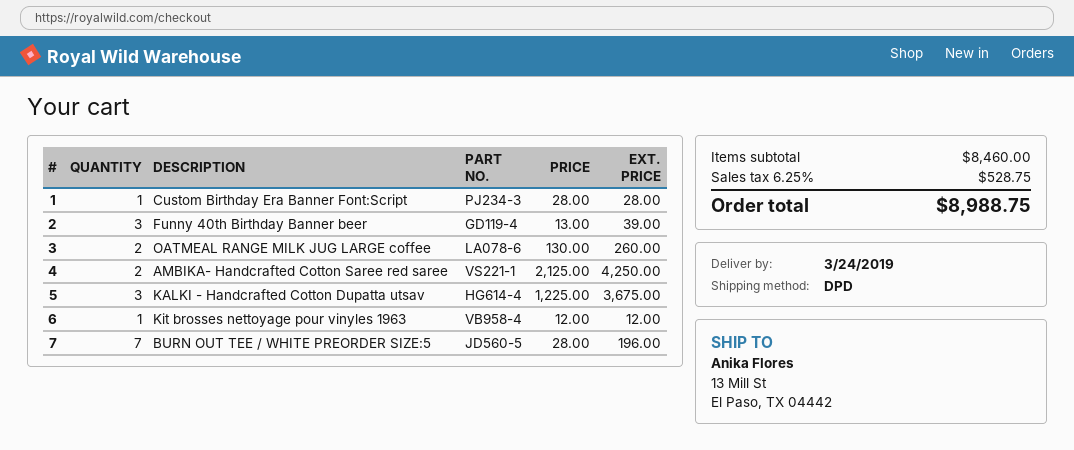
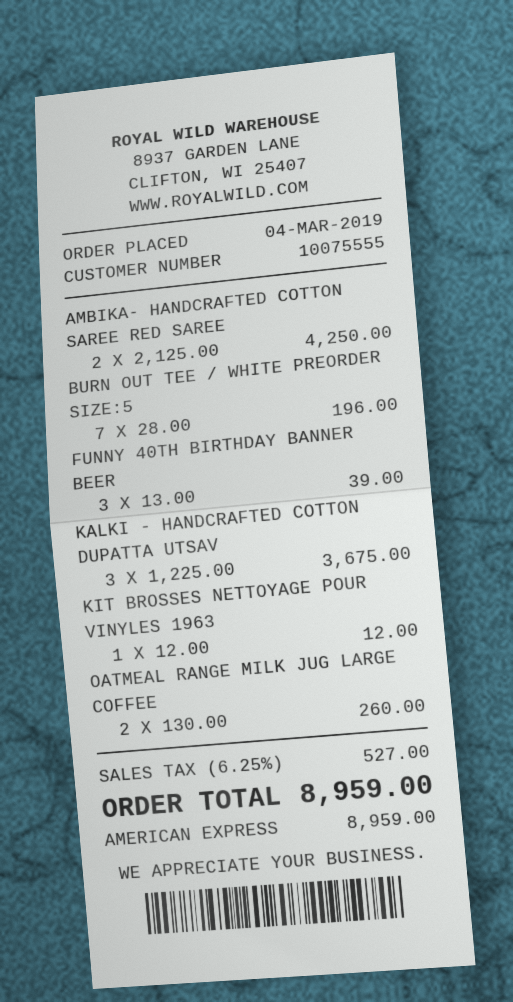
Custom Birthday Era Banner Font:Script: 1 x 28.00 = 28.00 -> none
tax: 6.25% = 528.75 -> 6.25% = 527.00
total: 8988.75 -> 8959.00

